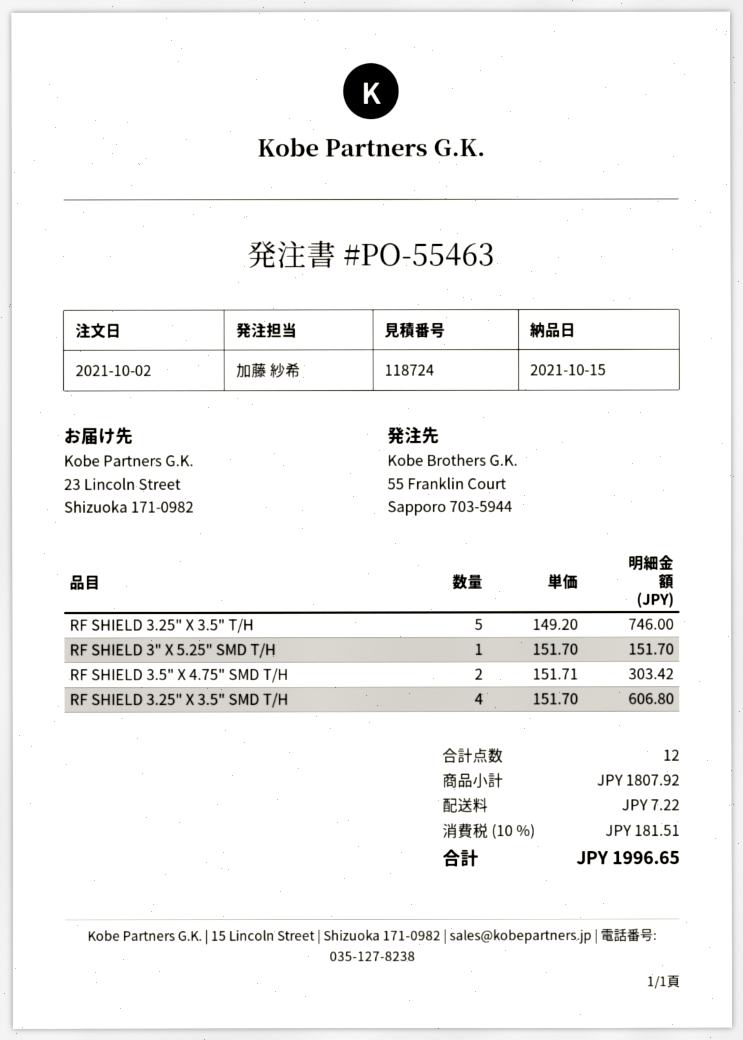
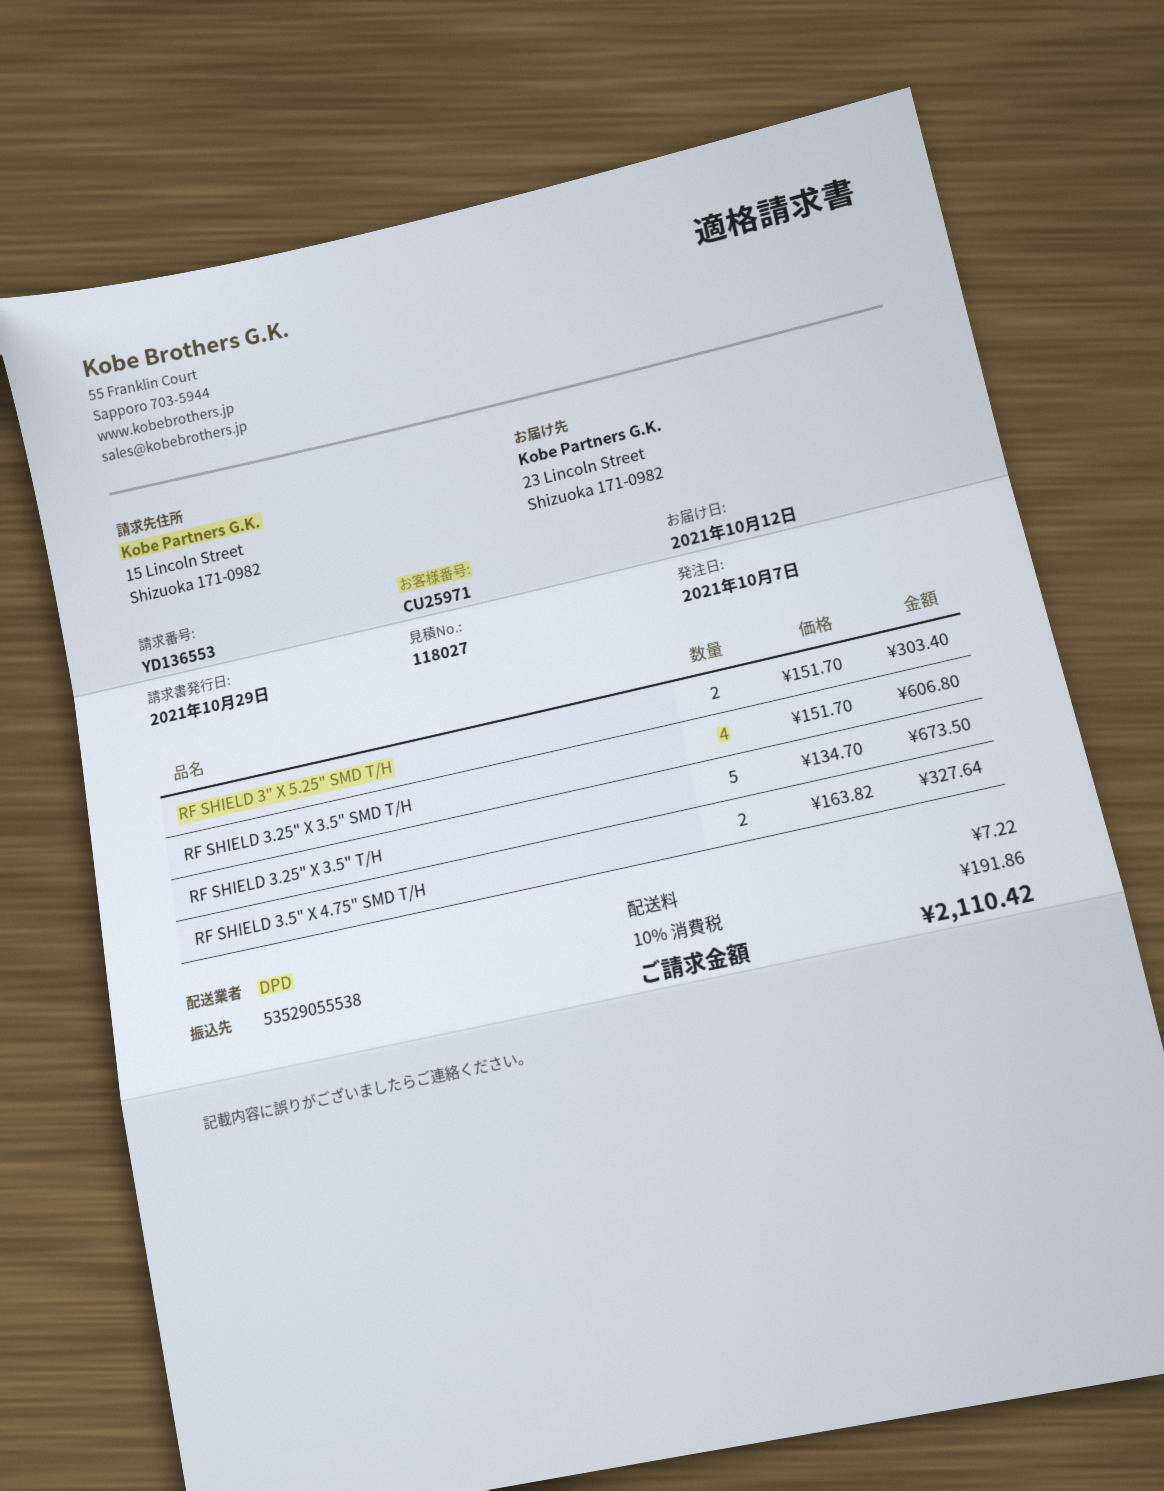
quote number: 118724 -> 118027
order date: 2021-10-02 -> 2021-10-07
delivery date: 2021-10-15 -> 2021-10-12
RF SHIELD 3.25" X 3.5" T/H: 5 x 149.20 = 746.00 -> 5 x 134.70 = 673.50
RF SHIELD 3" X 5.25" SMD T/H: 1 x 151.70 = 151.70 -> 2 x 151.70 = 303.40
RF SHIELD 3.5" X 4.75" SMD T/H: 2 x 151.71 = 303.42 -> 2 x 163.82 = 327.64
tax: 10% = 181.51 -> 10% = 191.86
total: 1996.65 -> 2110.42

